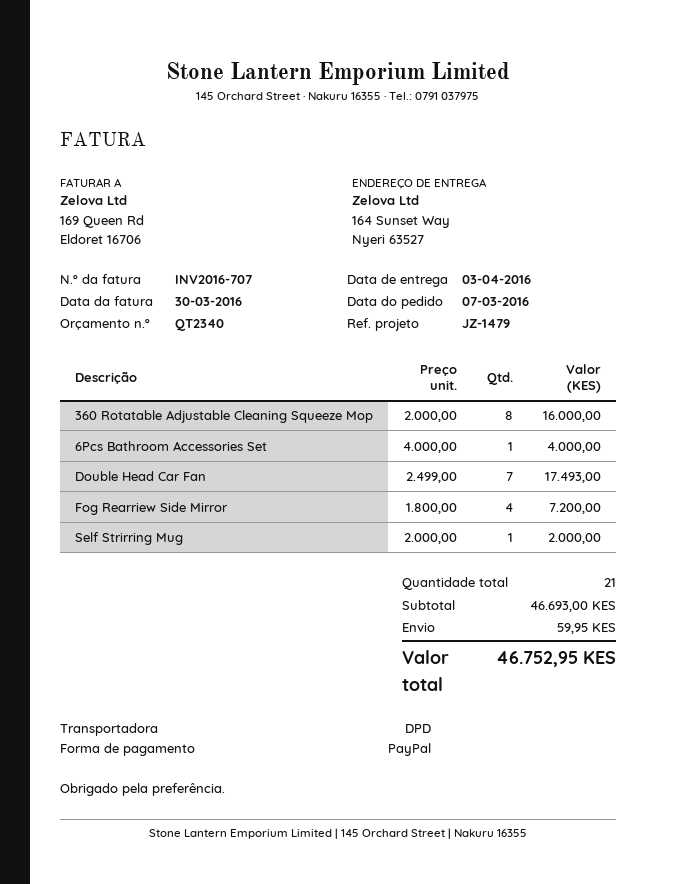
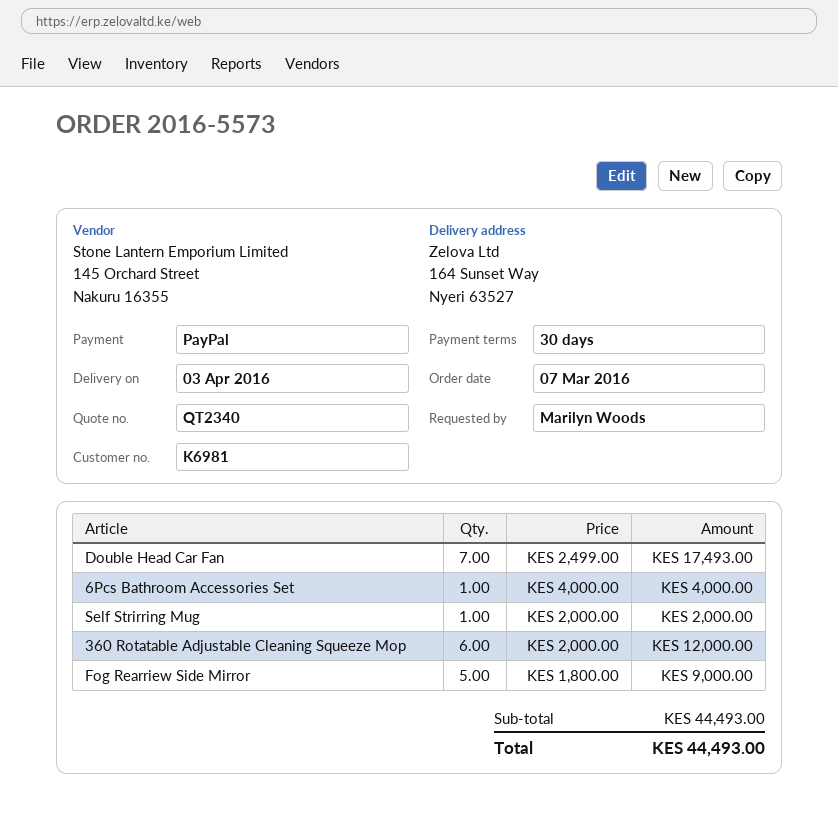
360 Rotatable Adjustable Cleaning Squeeze Mop: 8 x 2000.00 = 16000.00 -> 6 x 2000.00 = 12000.00
Fog Rearriew Side Mirror: 4 x 1800.00 = 7200.00 -> 5 x 1800.00 = 9000.00
subtotal: 46693.00 -> 44493.00
shipping: 59.95 -> none
total: 46752.95 -> 44493.00

